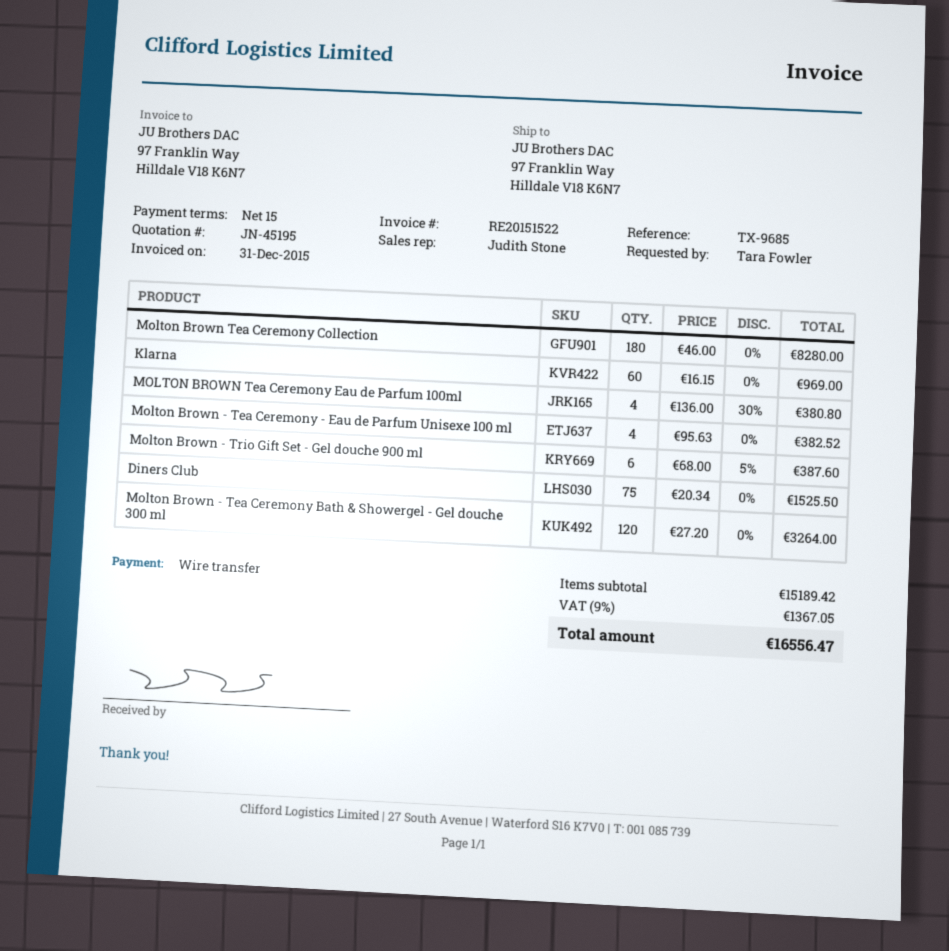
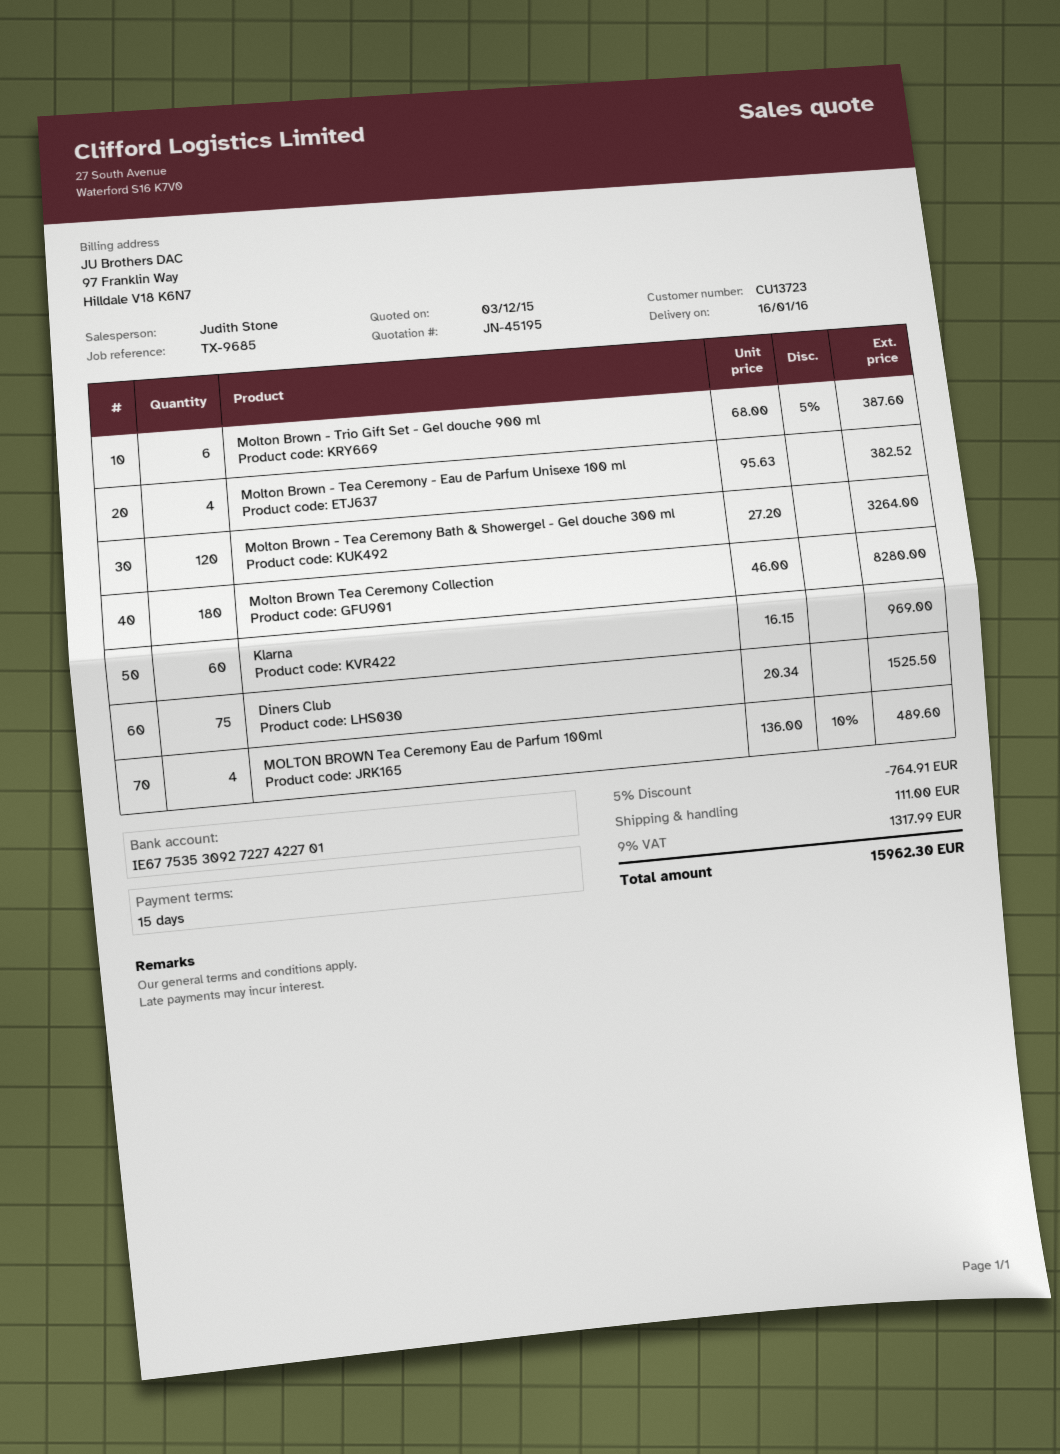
MOLTON BROWN Tea Ceremony Eau de Parfum 100ml: 4 x 136.00 - 30% = 380.80 -> 4 x 136.00 - 10% = 489.60
discount: none -> 5% = 764.91
shipping: none -> 111.00
tax: 9% = 1367.05 -> 9% = 1317.99
total: 16556.47 -> 15962.30

